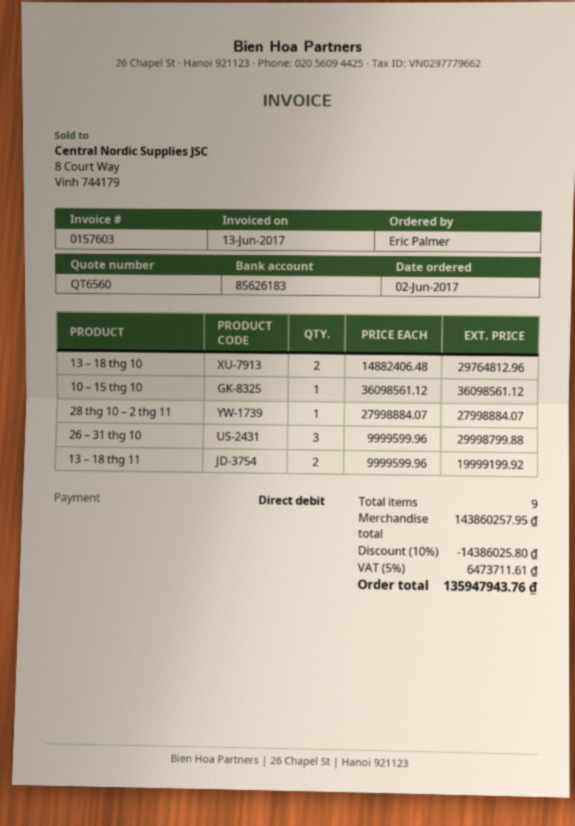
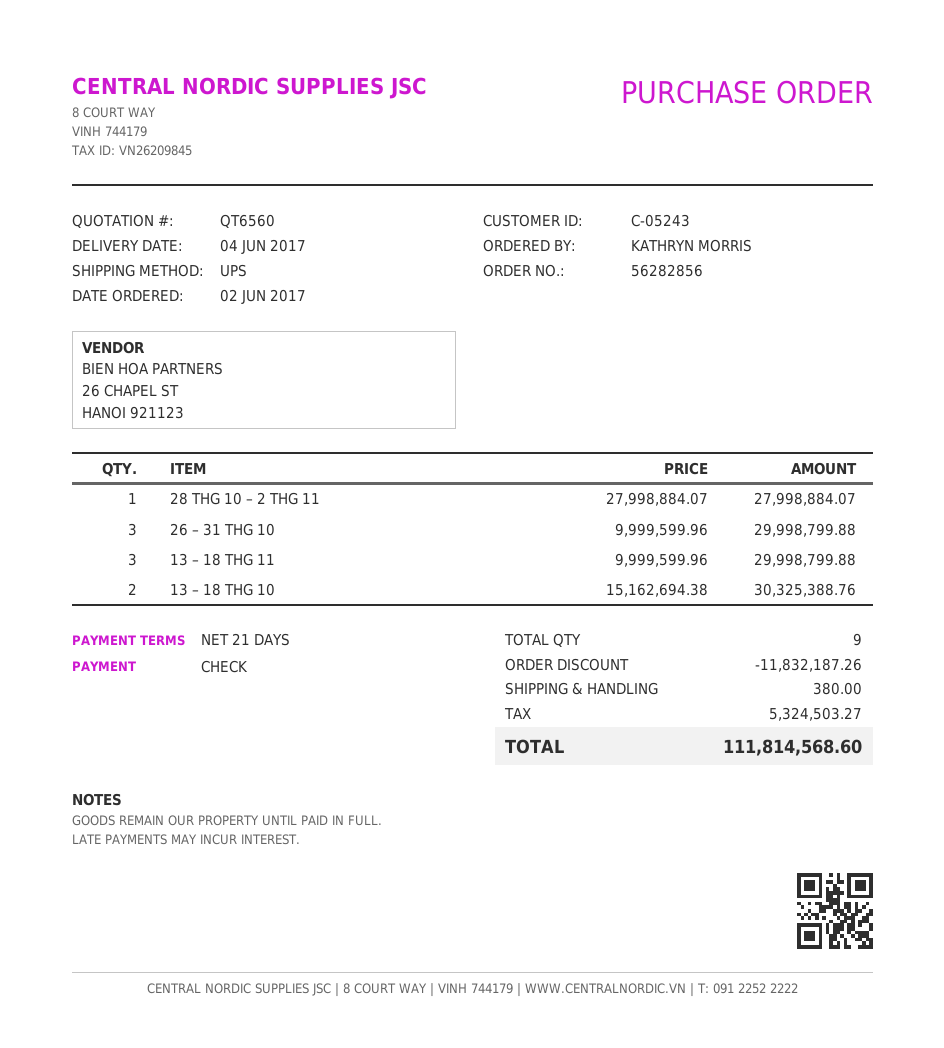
ordered by: Eric Palmer -> KATHRYN MORRIS
payment method: direct debit -> cheque
13 – 18 thg 10: 2 x 14882406.48 = 29764812.96 -> 2 x 15162694.38 = 30325388.76
10 – 15 thg 10: 1 x 36098561.12 = 36098561.12 -> none
13 – 18 thg 11: 2 x 9999599.96 = 19999199.92 -> 3 x 9999599.96 = 29998799.88
discount: 14386025.80 -> 11832187.26
shipping: none -> 380.00
tax: 6473711.61 -> 5324503.27
total: 135947943.76 -> 111814568.60

